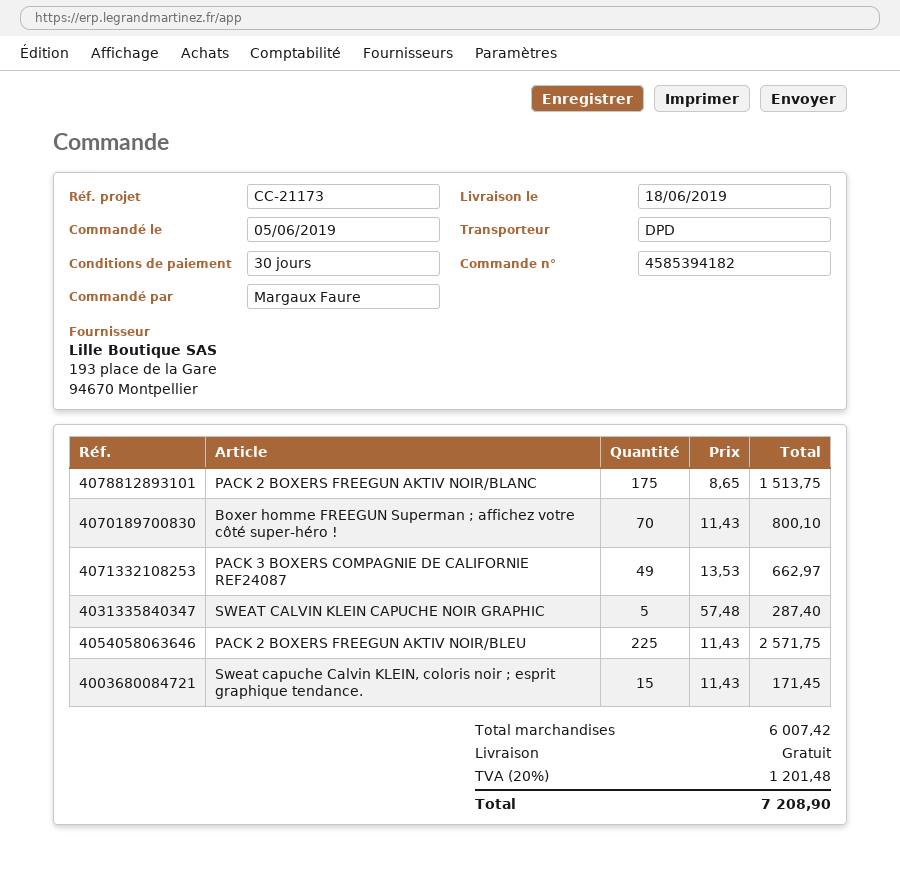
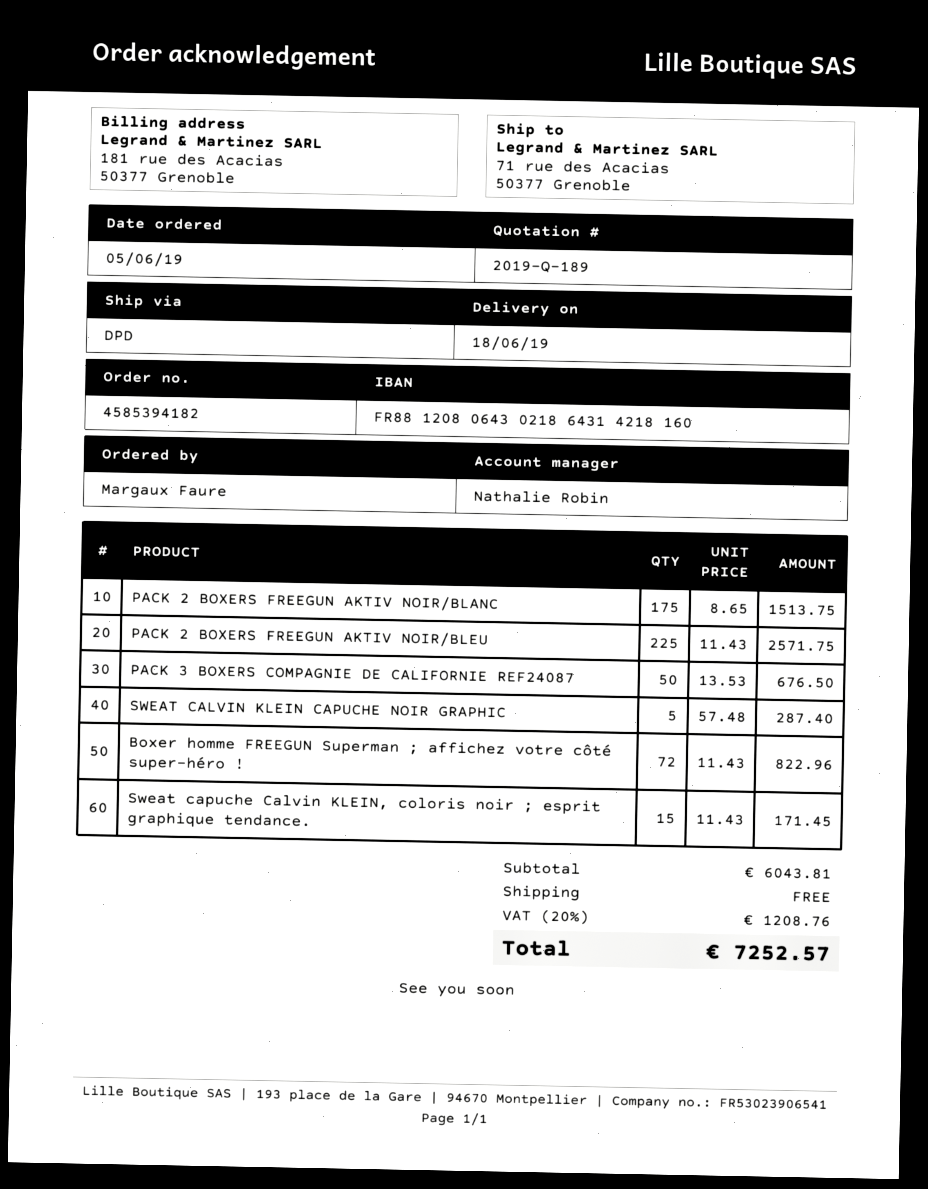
Boxer homme FREEGUN Superman ; affichez votre côté super-héro !: 70 x 11.43 = 800.10 -> 72 x 11.43 = 822.96
PACK 3 BOXERS COMPAGNIE DE CALIFORNIE REF24087: 49 x 13.53 = 662.97 -> 50 x 13.53 = 676.50
subtotal: 6007.42 -> 6043.81
tax: 20% = 1201.48 -> 20% = 1208.76
total: 7208.90 -> 7252.57

